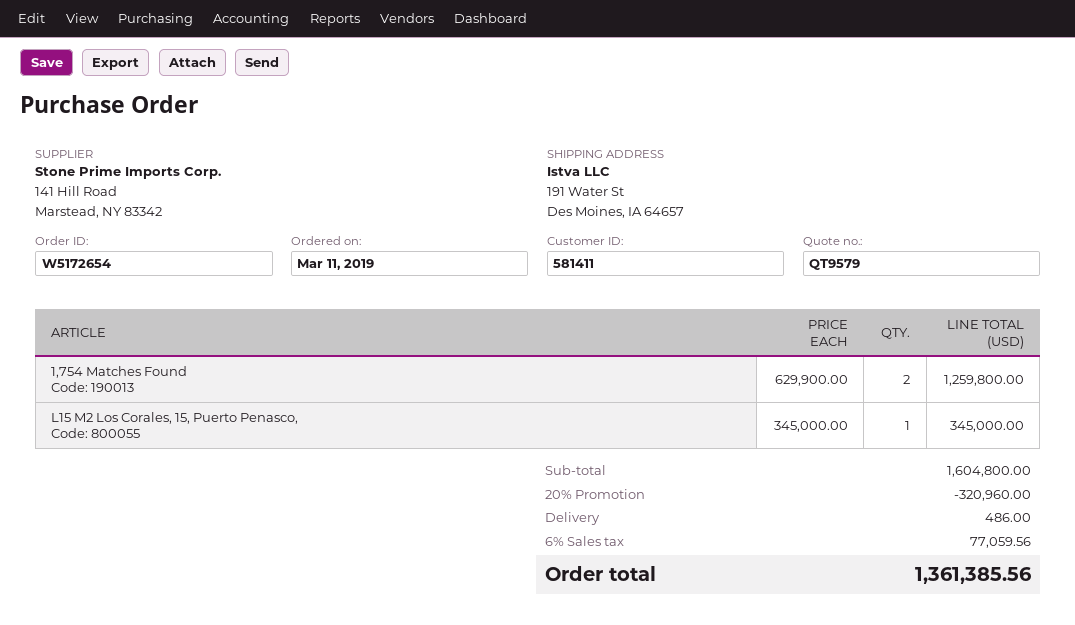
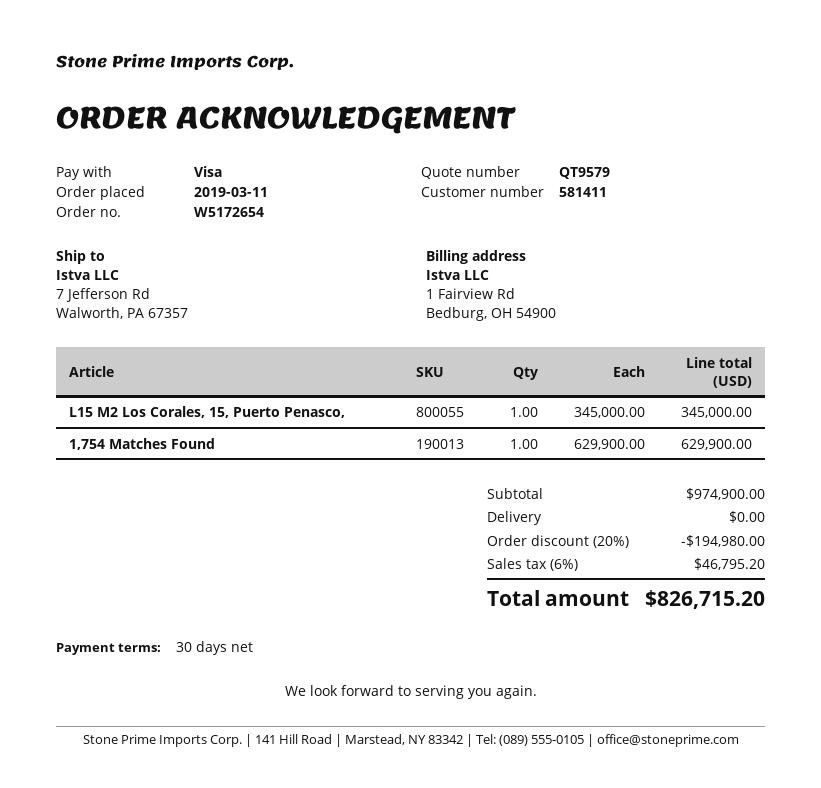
ship to: 191 Water St, Des Moines, IA 64657 -> 7 Jefferson Rd, Walworth, PA 67357
1,754 Matches Found: 2 x 629900.00 = 1259800.00 -> 1 x 629900.00 = 629900.00
subtotal: 1604800.00 -> 974900.00
discount: 20% = 320960.00 -> 20% = 194980.00
shipping: 486.00 -> 0.00
tax: 6% = 77059.56 -> 6% = 46795.20
total: 1361385.56 -> 826715.20

